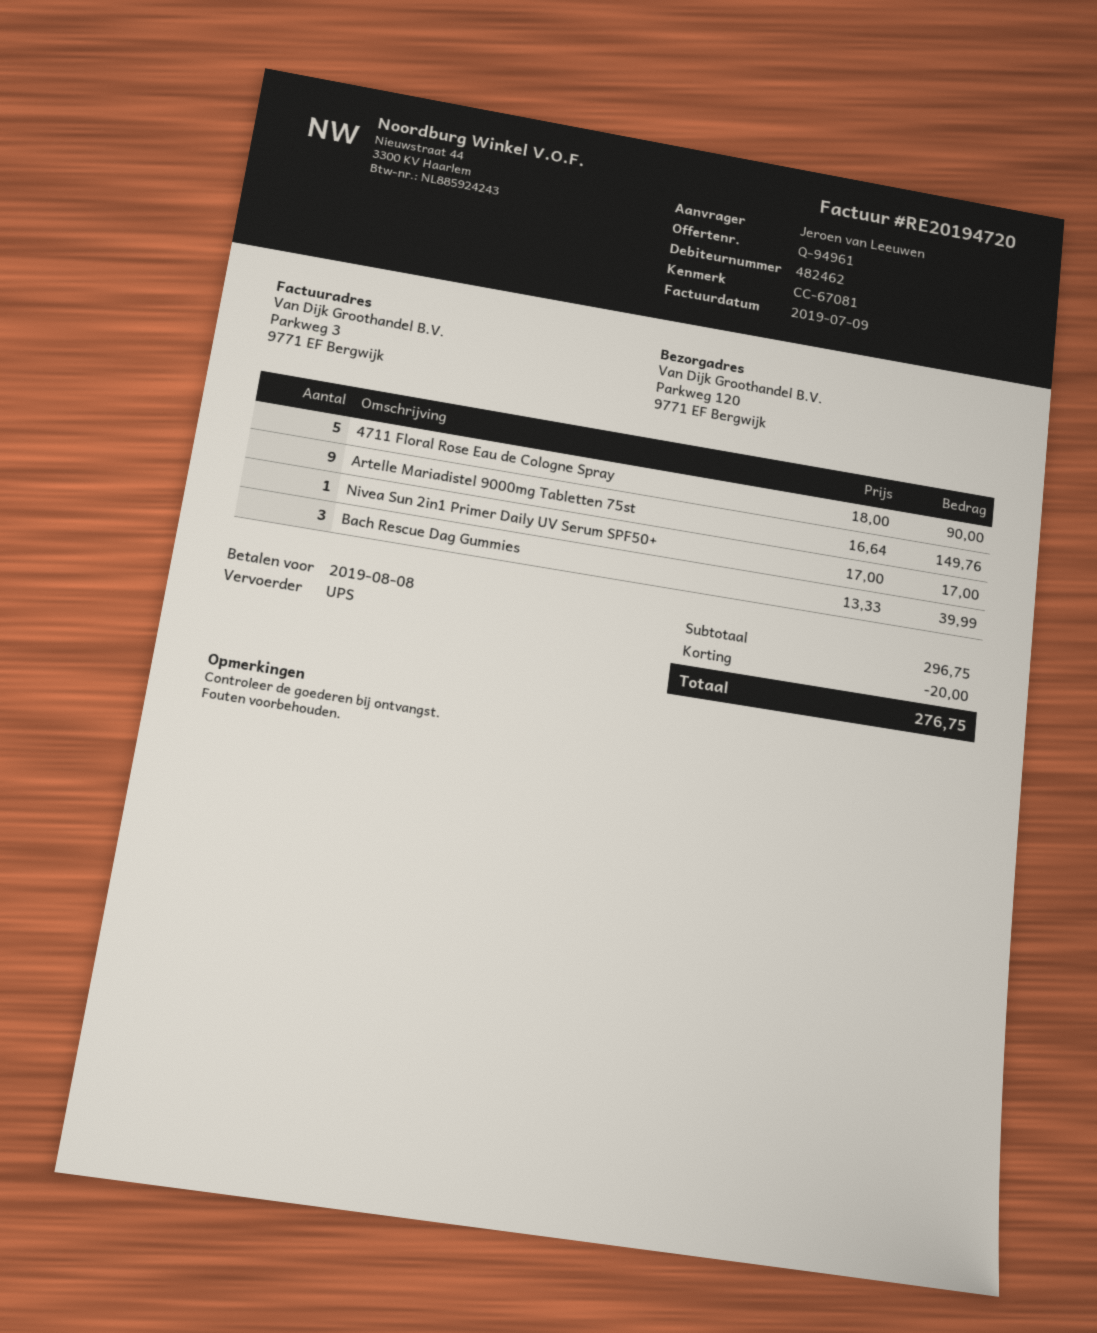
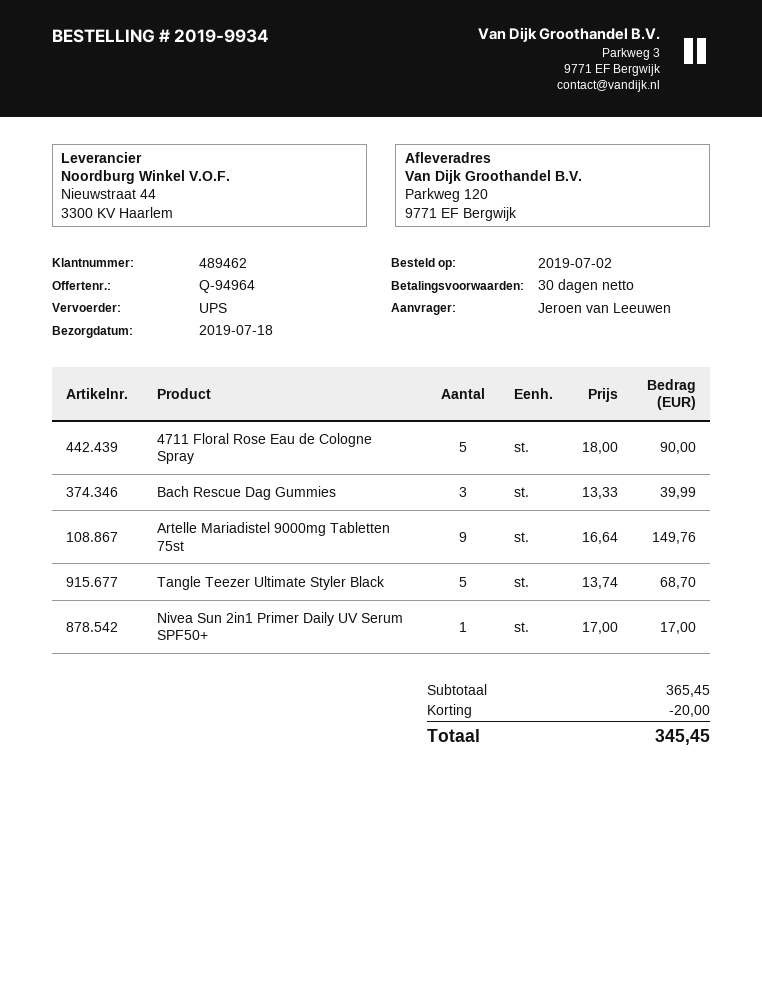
quote number: Q-94961 -> Q-94964
customer number: 482462 -> 489462
Tangle Teezer Ultimate Styler Black: none -> 5 x 13.74 = 68.70
subtotal: 296.75 -> 365.45
total: 276.75 -> 345.45

